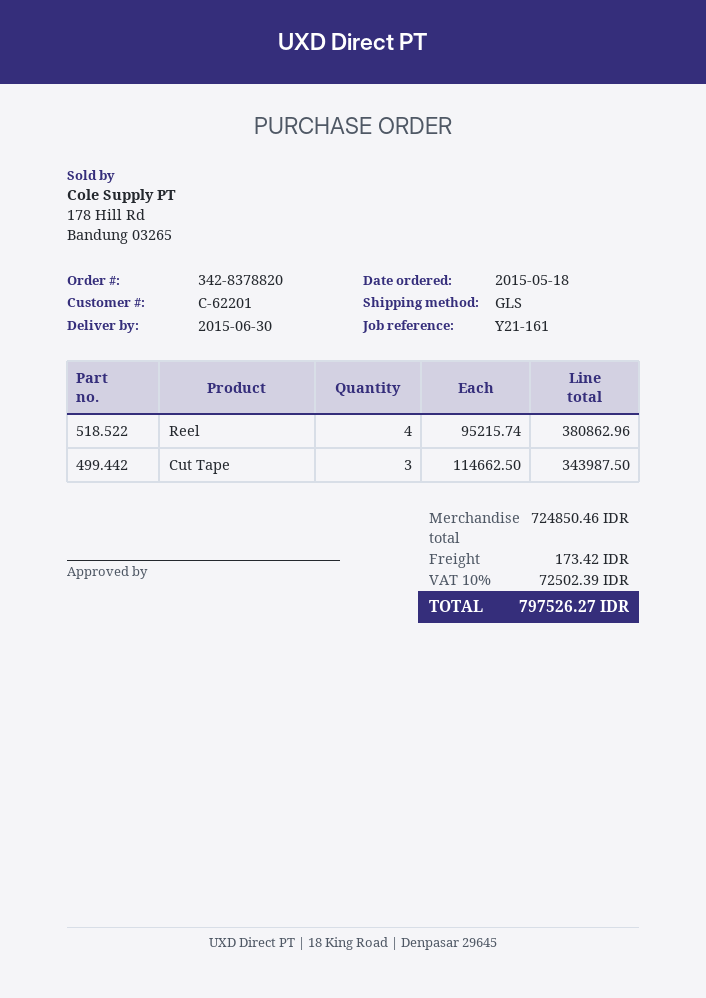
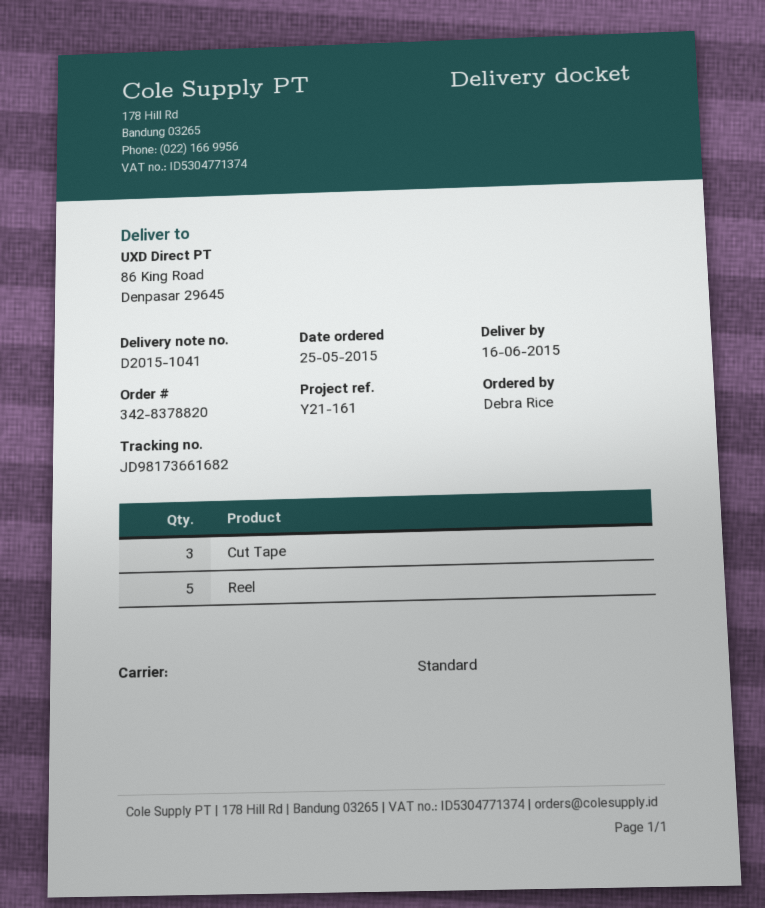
order date: 2015-05-18 -> 2015-05-25
delivery date: 2015-06-30 -> 2015-06-16
shipping method: GLS -> standard
Reel: 4 -> 5

